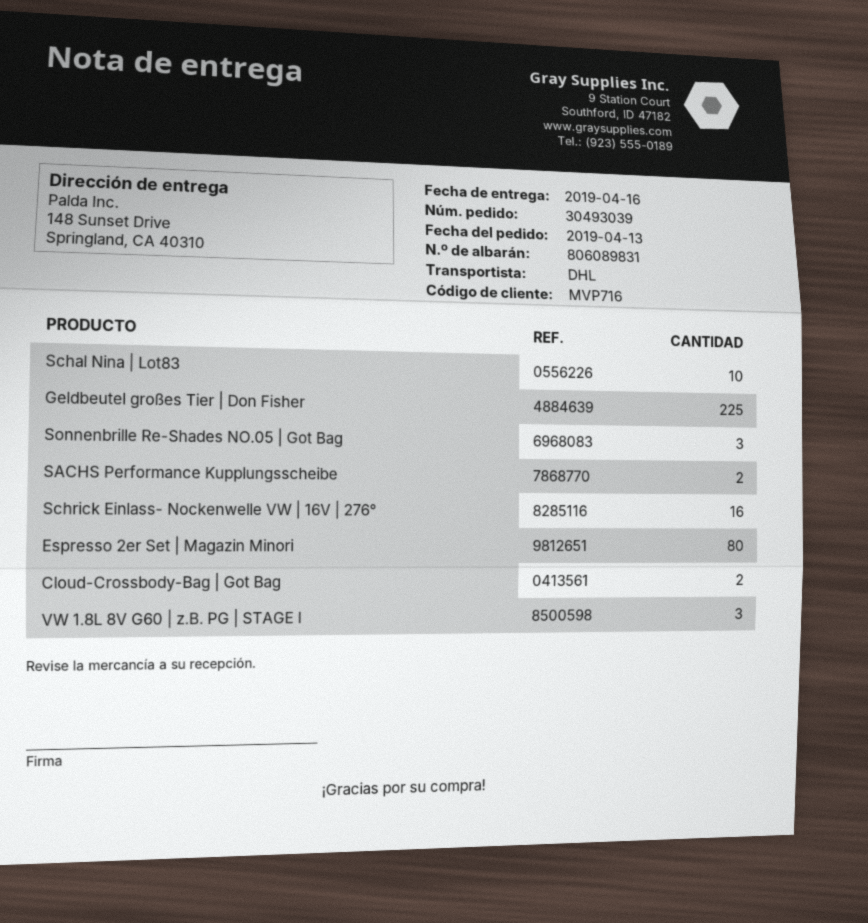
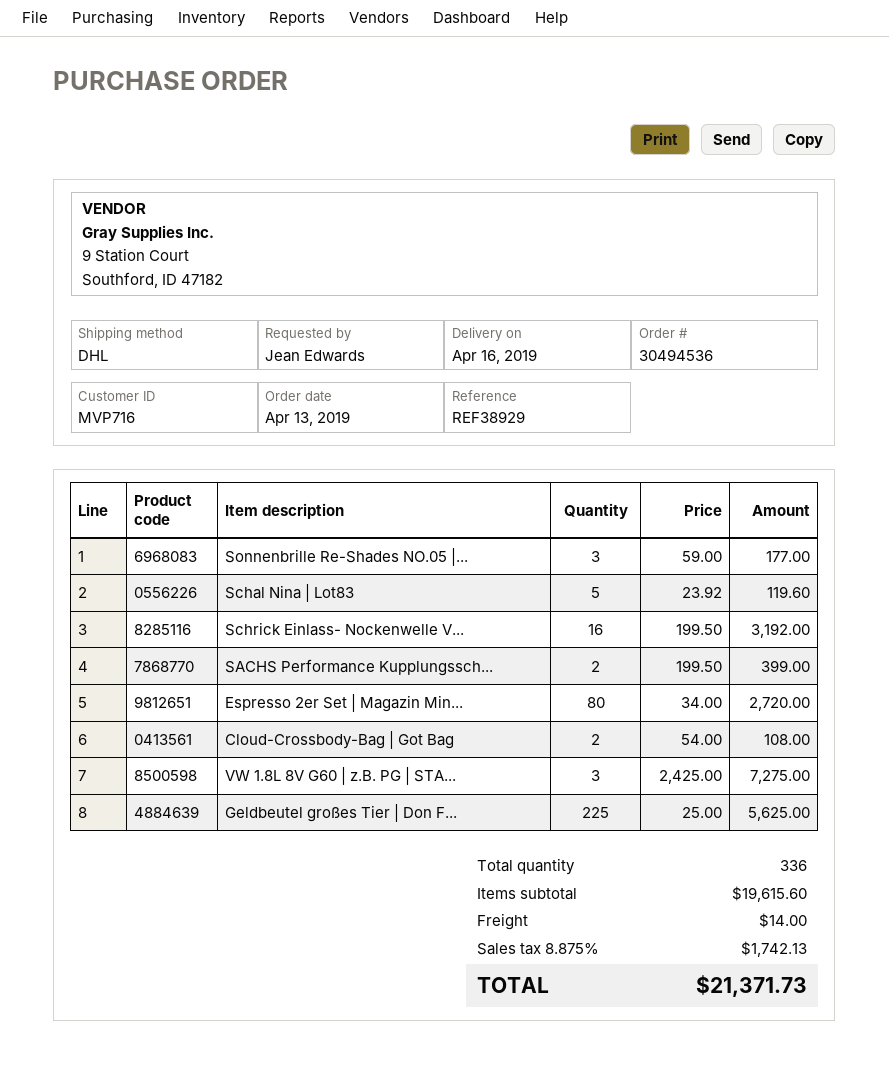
order number: 30493039 -> 30494536
Schal Nina | Lot83: 10 -> 5

